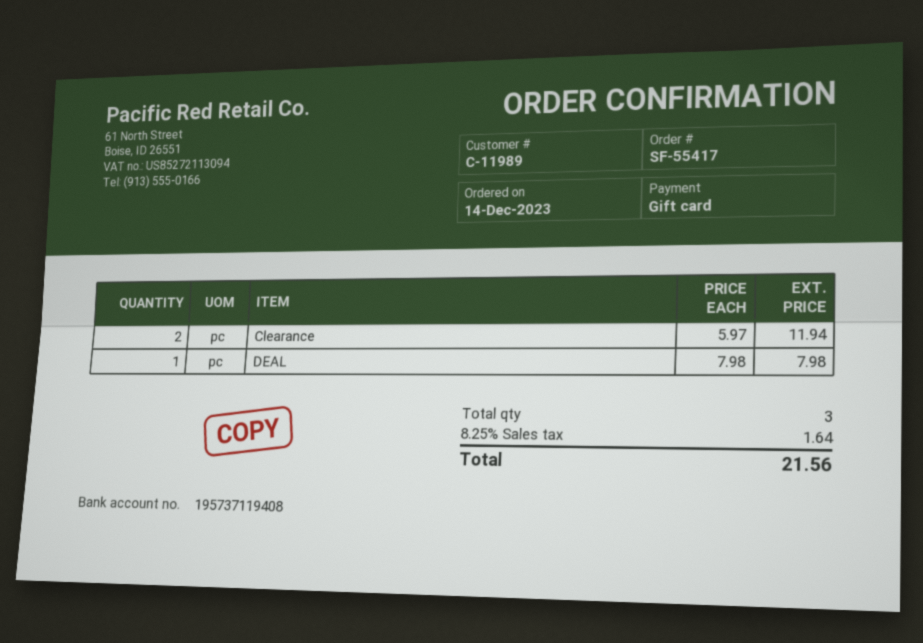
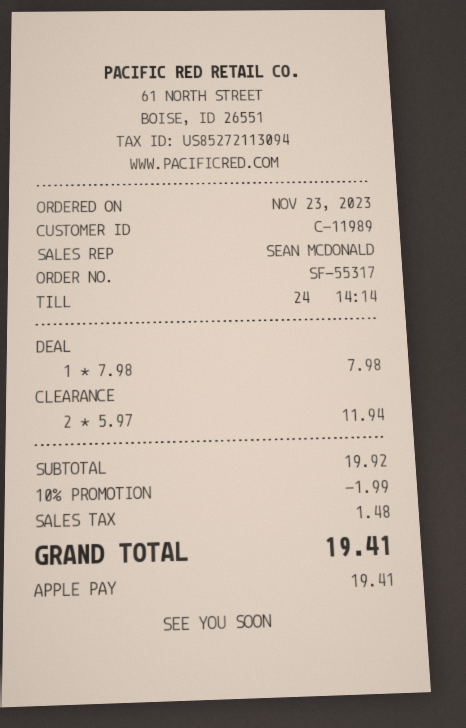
order number: SF-55417 -> SF-55317
order date: 2023-12-14 -> 2023-11-23
payment method: gift card -> Apple Pay
discount: none -> 10% = 1.99
tax: 1.64 -> 1.48
total: 21.56 -> 19.41

